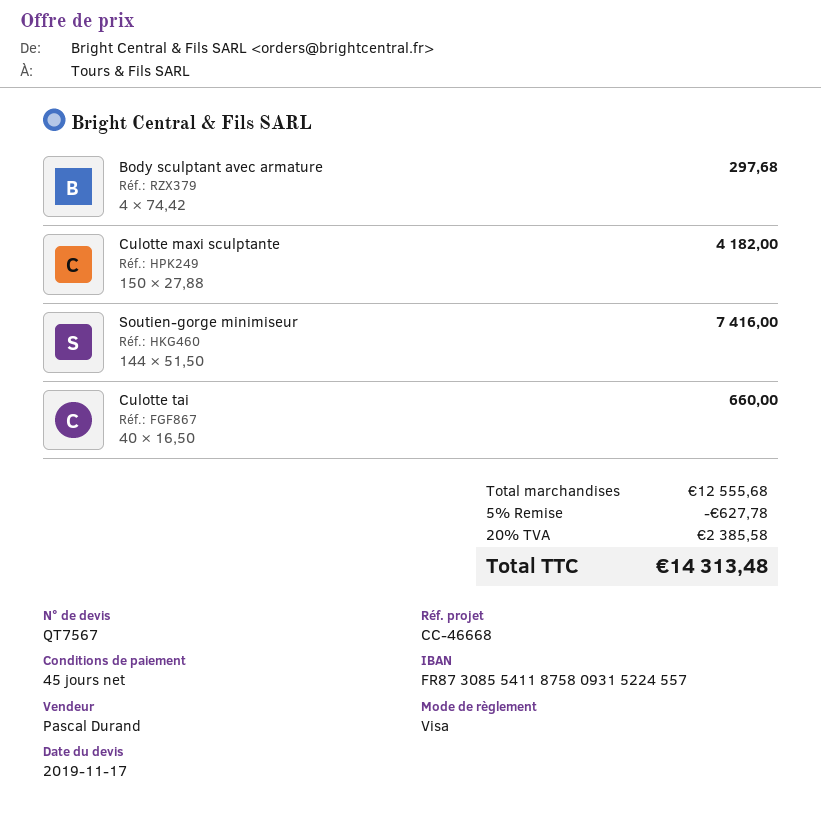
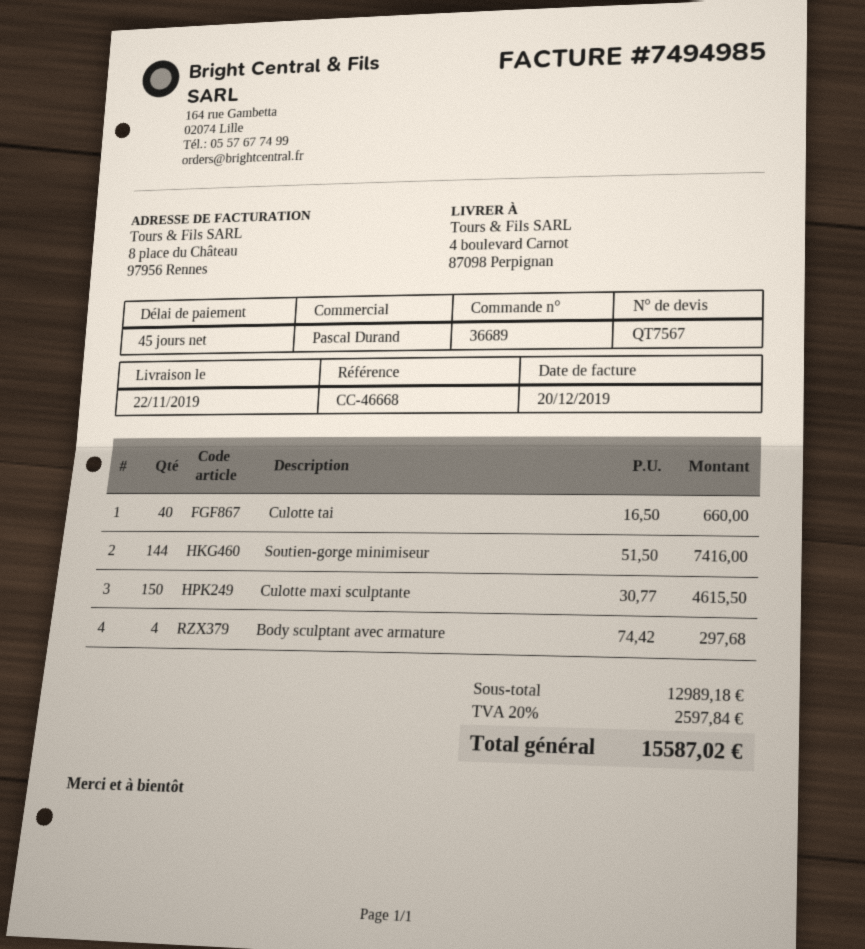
Culotte maxi sculptante: 150 x 27.88 = 4182.00 -> 150 x 30.77 = 4615.50
subtotal: 12555.68 -> 12989.18
discount: 5% = 627.78 -> none
tax: 20% = 2385.58 -> 20% = 2597.84
total: 14313.48 -> 15587.02

